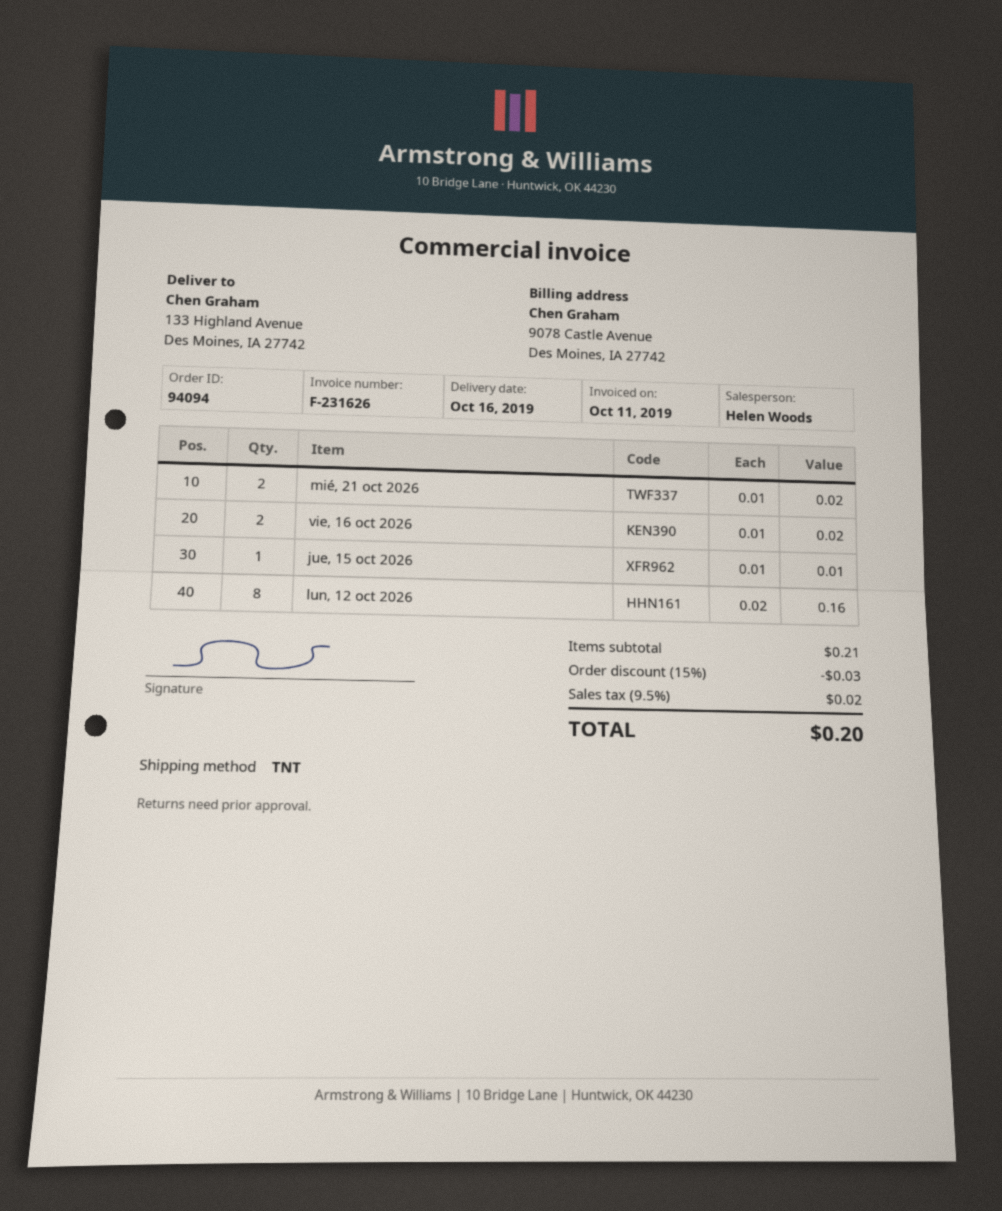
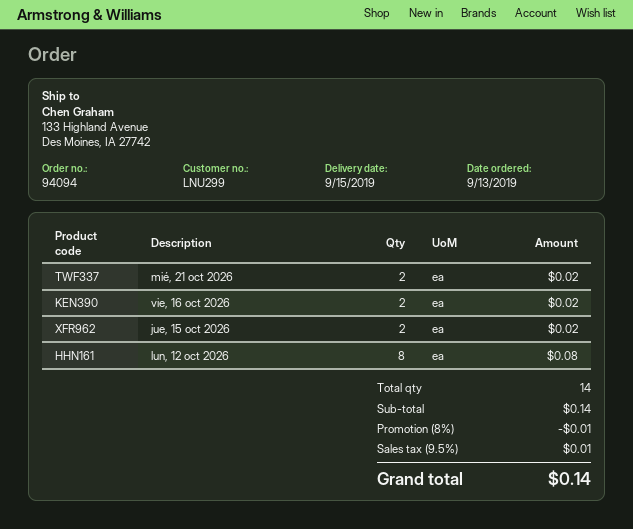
delivery date: 2019-10-16 -> 2019-09-15
jue, 15 oct 2026: 1 for 0.01 -> 2 for 0.02
lun, 12 oct 2026: 8 for 0.16 -> 8 for 0.08
subtotal: 0.21 -> 0.14
discount: 15% = 0.03 -> 8% = 0.01
tax: 9.5% = 0.02 -> 9.5% = 0.01
total: 0.20 -> 0.14

